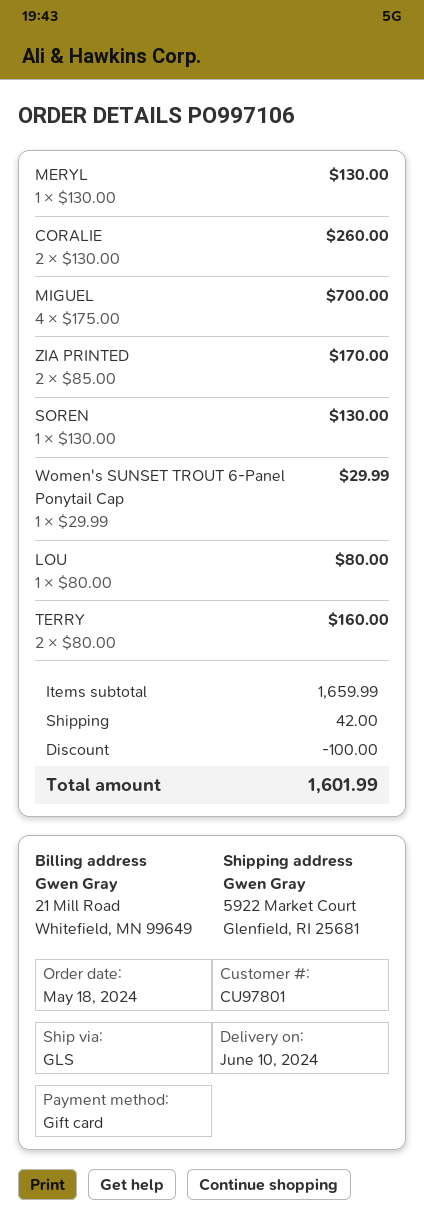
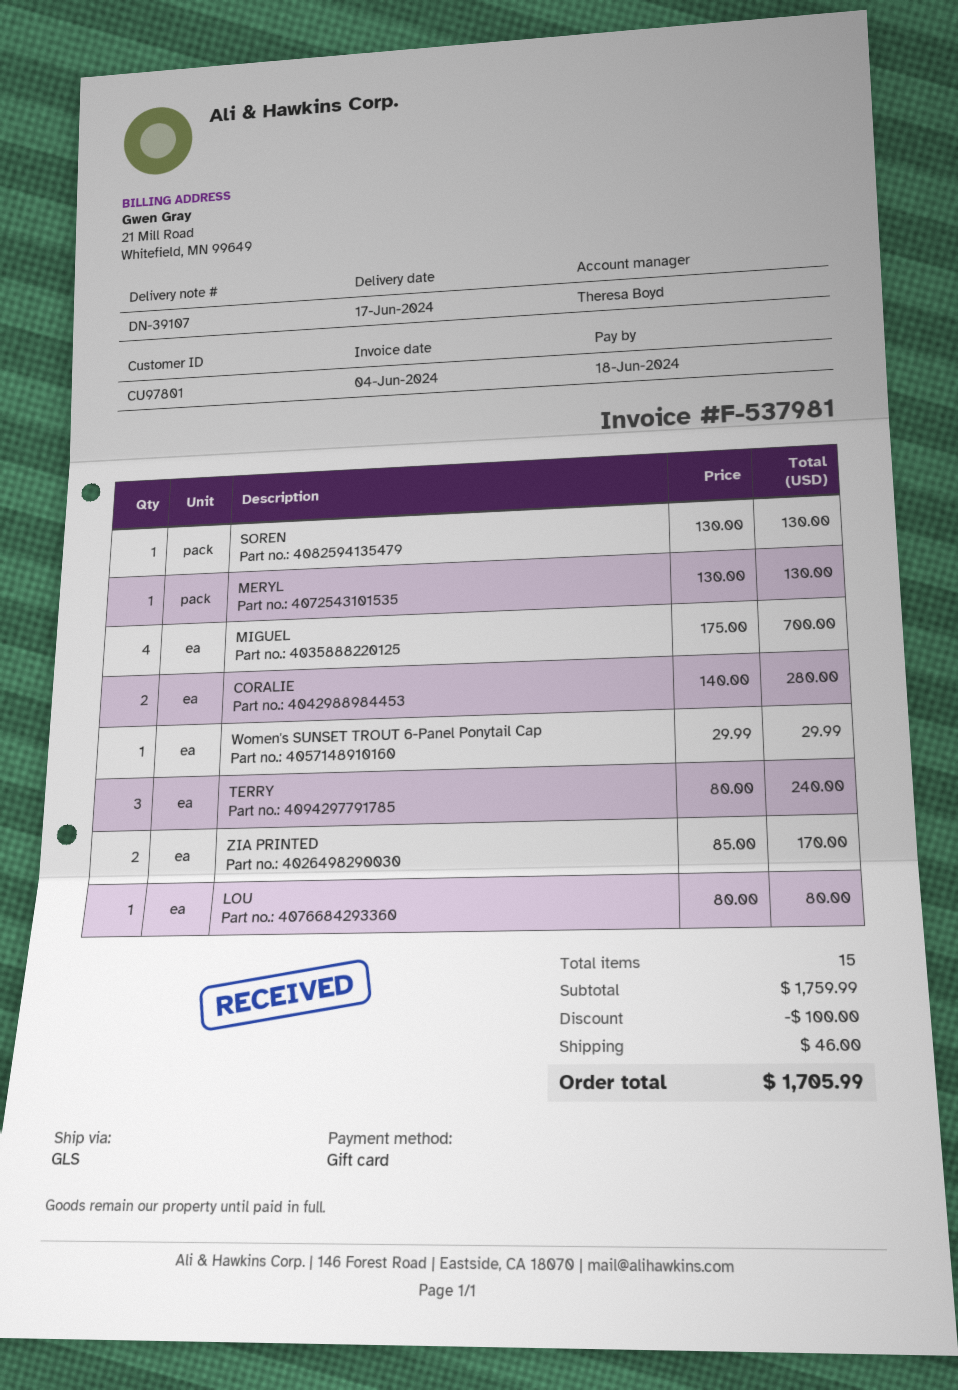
delivery date: 2024-06-10 -> 2024-06-17
CORALIE: 2 x 130.00 = 260.00 -> 2 x 140.00 = 280.00
TERRY: 2 x 80.00 = 160.00 -> 3 x 80.00 = 240.00
subtotal: 1659.99 -> 1759.99
shipping: 42.00 -> 46.00
total: 1601.99 -> 1705.99

